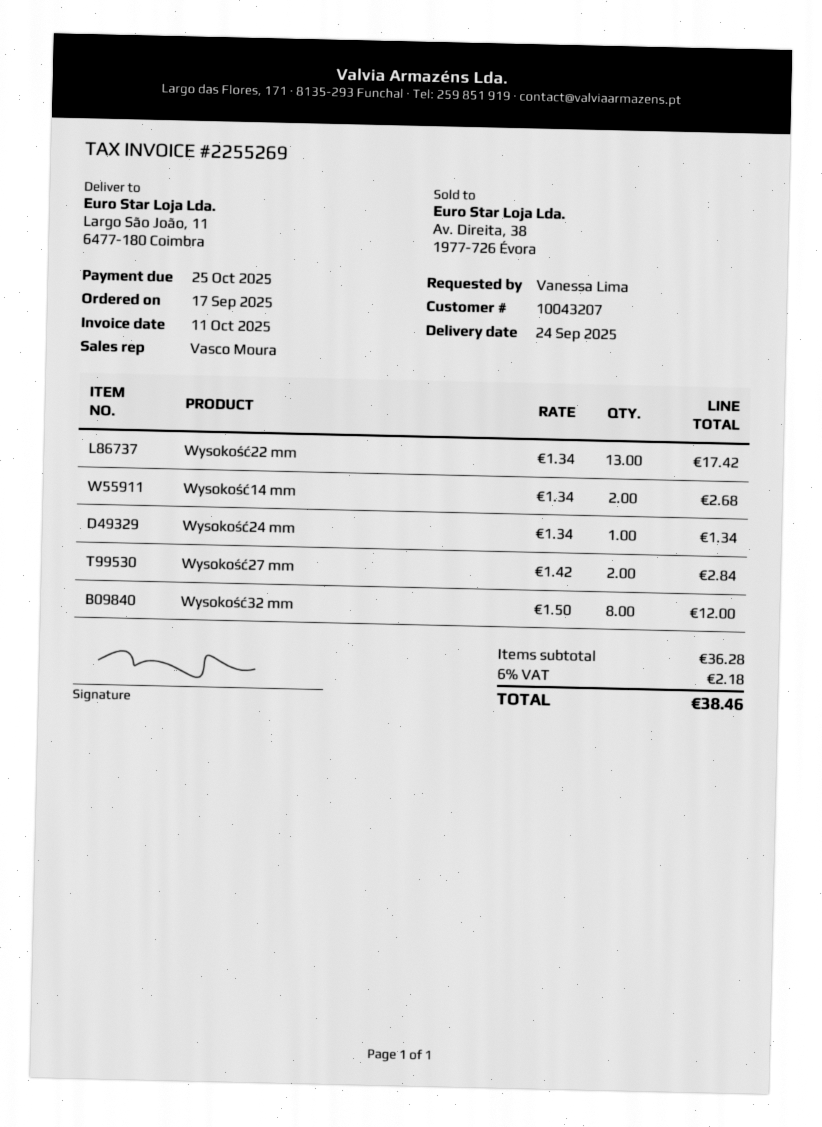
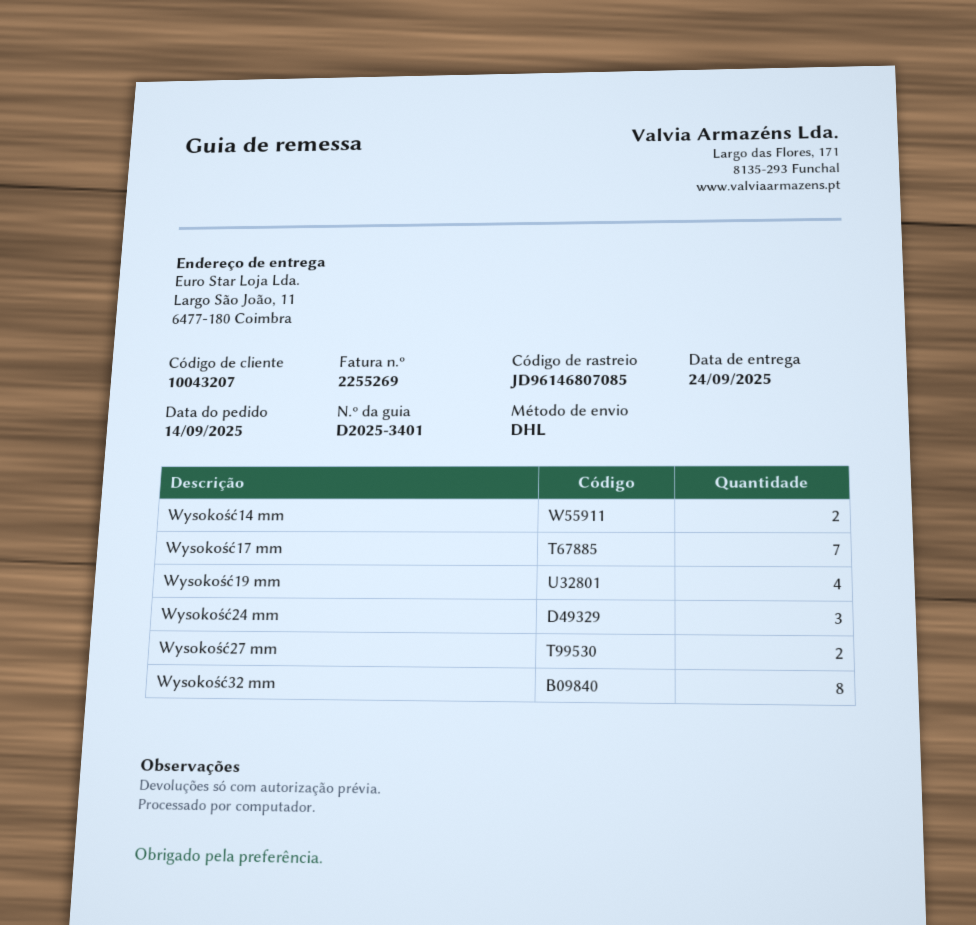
order date: 2025-09-17 -> 2025-09-14
Wysokość22 mm: 13 -> none
Wysokość24 mm: 1 -> 3
Wysokość17 mm: none -> 7
Wysokość19 mm: none -> 4

